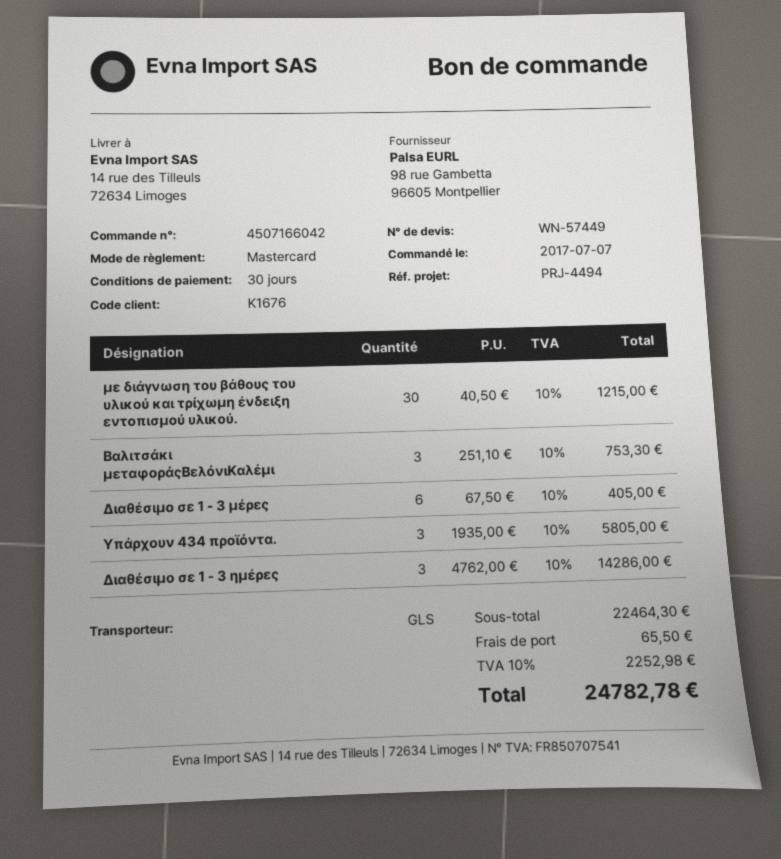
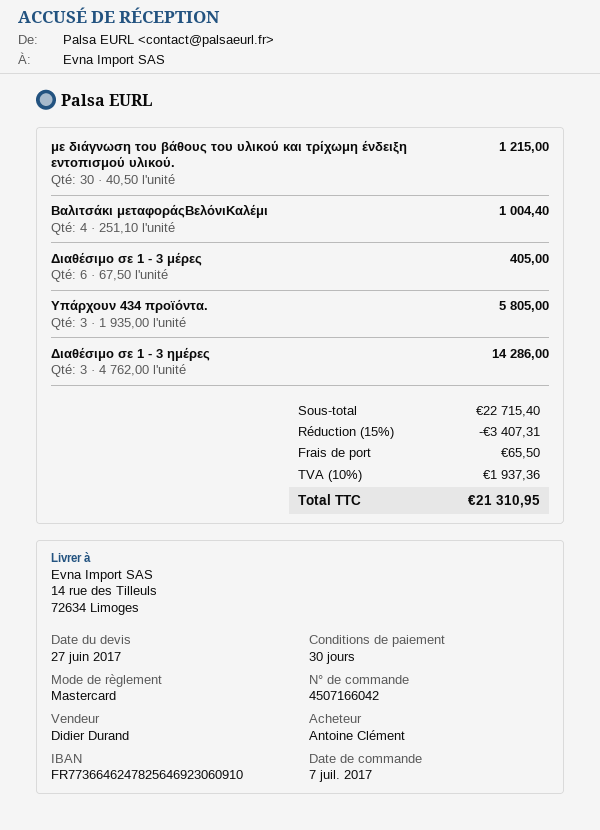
Bαλιτσάκι μεταφοράςΒελόνιΚαλέμι: 3 x 251.10 = 753.30 -> 4 x 251.10 = 1004.40
subtotal: 22464.30 -> 22715.40
discount: none -> 15% = 3407.31
tax: 10% = 2252.98 -> 10% = 1937.36
total: 24782.78 -> 21310.95

